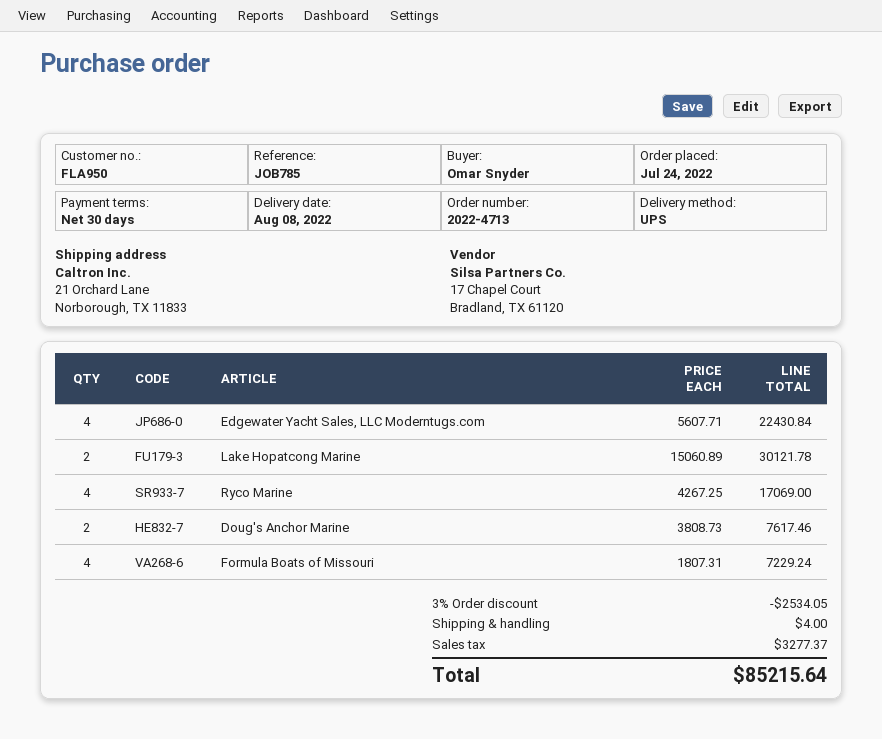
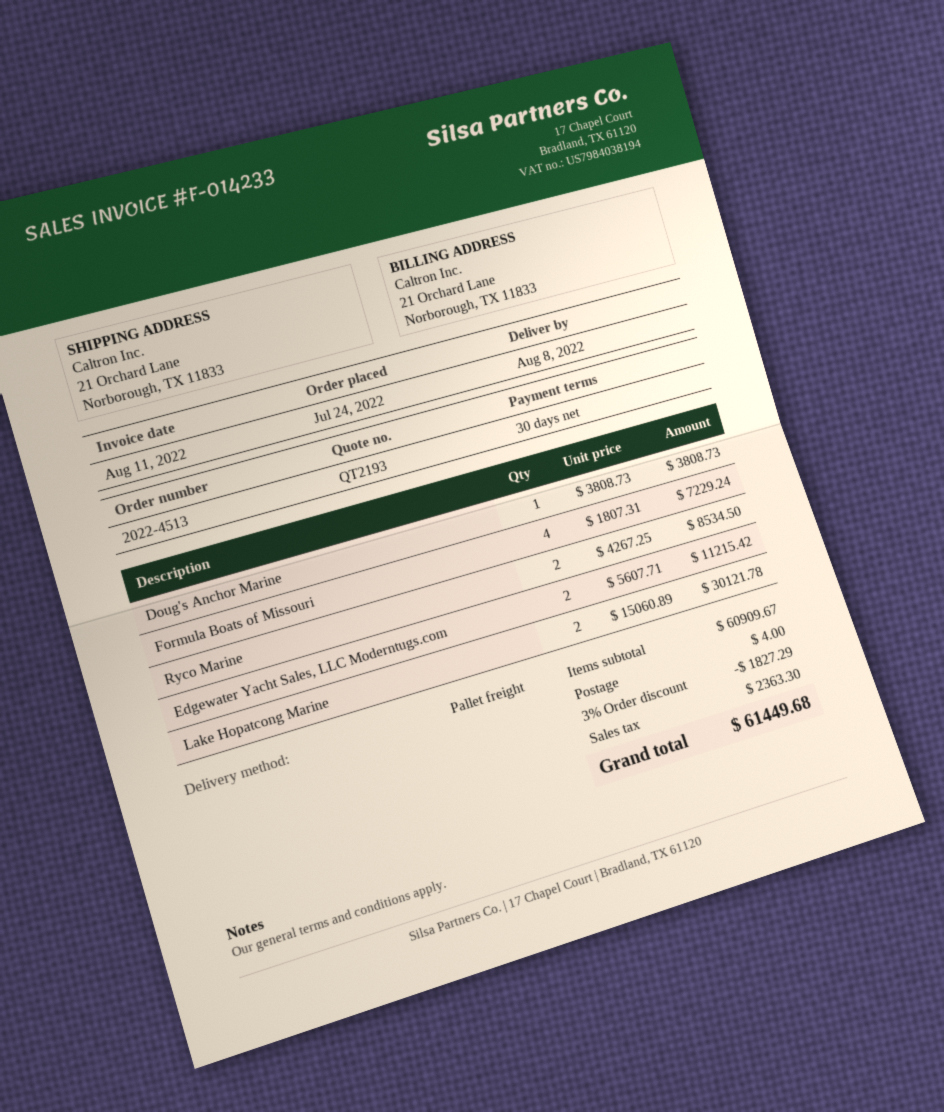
order number: 2022-4713 -> 2022-4513
shipping method: UPS -> pallet freight
Edgewater Yacht Sales, LLC Moderntugs.com: 4 x 5607.71 = 22430.84 -> 2 x 5607.71 = 11215.42
Ryco Marine: 4 x 4267.25 = 17069.00 -> 2 x 4267.25 = 8534.50
Doug's Anchor Marine: 2 x 3808.73 = 7617.46 -> 1 x 3808.73 = 3808.73
discount: 3% = 2534.05 -> 3% = 1827.29
tax: 3277.37 -> 2363.30
total: 85215.64 -> 61449.68

